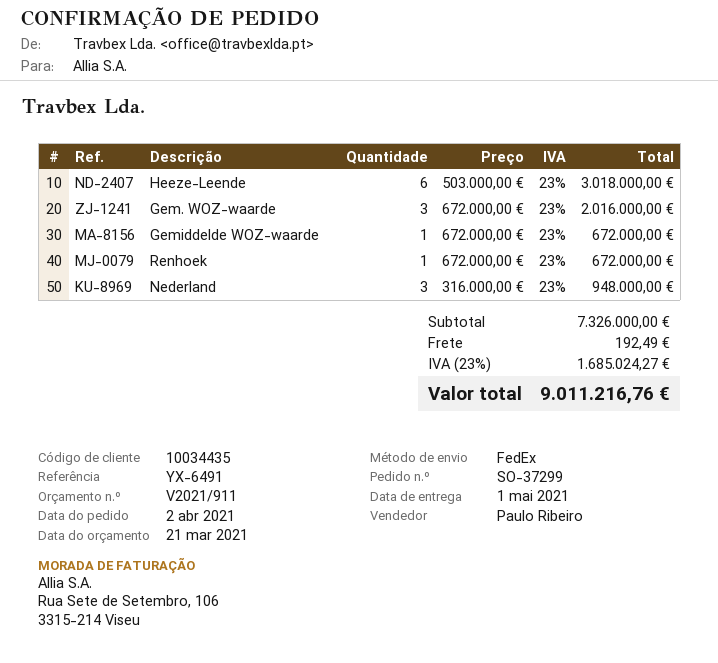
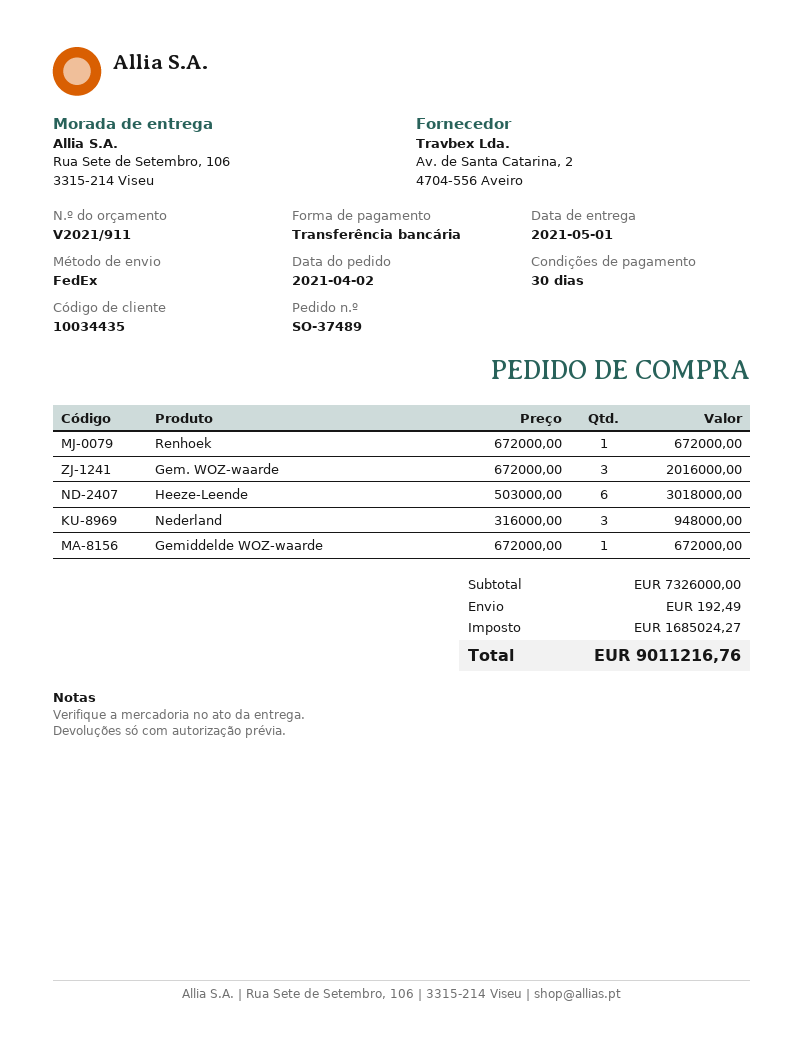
order number: SO-37299 -> SO-37489

